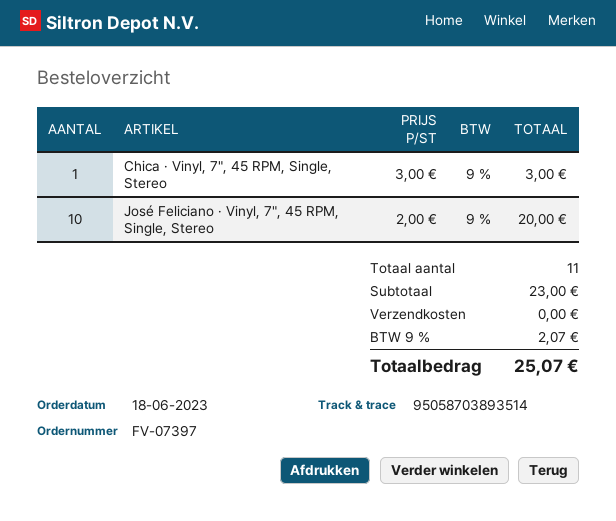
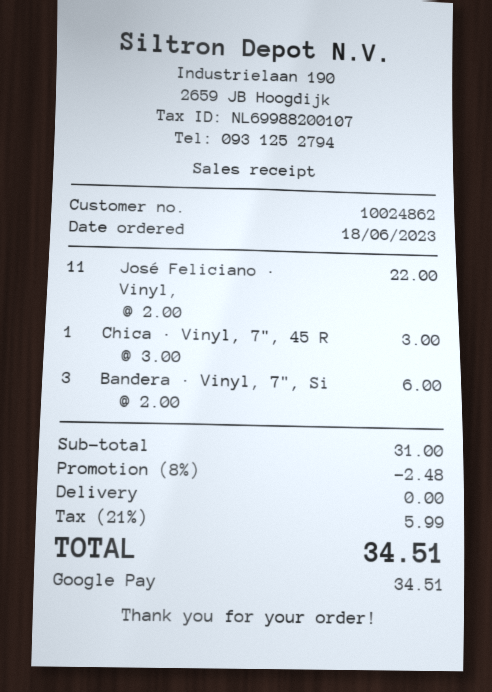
José Feliciano · Vinyl, 7", 45 RPM, Single, Stereo: 10 x 2.00 = 20.00 -> 11 x 2.00 = 22.00
Bandera · Vinyl, 7", Si: none -> 3 x 2.00 = 6.00
subtotal: 23.00 -> 31.00
discount: none -> 8% = 2.48
tax: 9% = 2.07 -> 21% = 5.99
total: 25.07 -> 34.51

